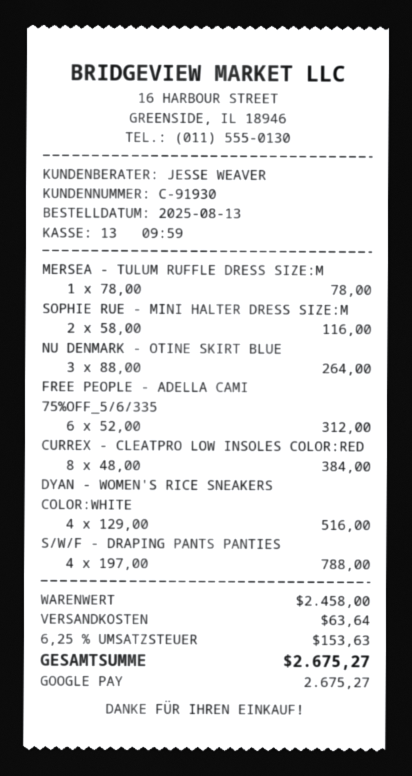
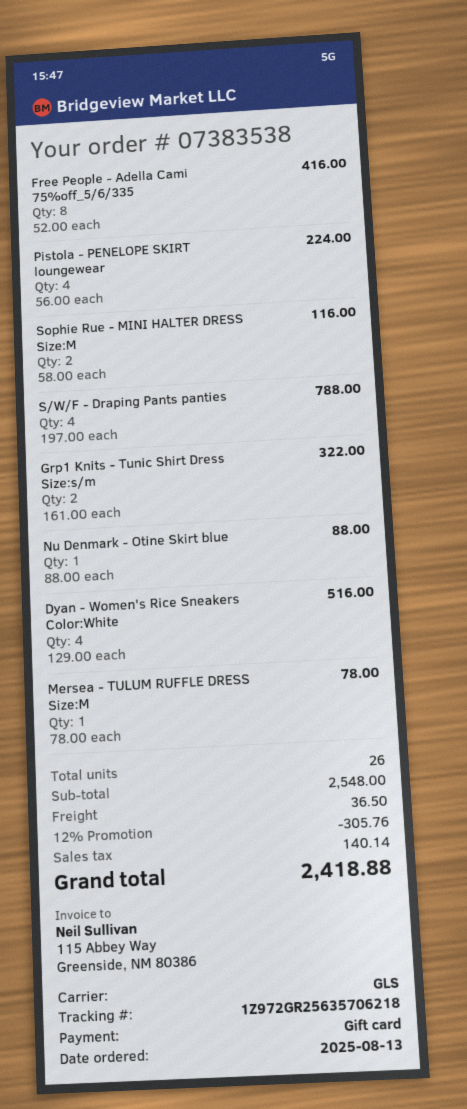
payment method: Google Pay -> gift card
NU DENMARK - OTINE SKIRT BLUE: 3 x 88.00 = 264.00 -> 1 x 88.00 = 88.00
FREE PEOPLE - ADELLA CAMI 75%OFF_5/6/335: 6 x 52.00 = 312.00 -> 8 x 52.00 = 416.00
CURREX - CLEATPRO LOW INSOLES COLOR:RED: 8 x 48.00 = 384.00 -> none
Pistola - PENELOPE SKIRT loungewear: none -> 4 x 56.00 = 224.00
Grp1 Knits - Tunic Shirt Dress Size:s/m: none -> 2 x 161.00 = 322.00
subtotal: 2458.00 -> 2548.00
discount: none -> 12% = 305.76
shipping: 63.64 -> 36.50
tax: 153.63 -> 140.14
total: 2675.27 -> 2418.88

